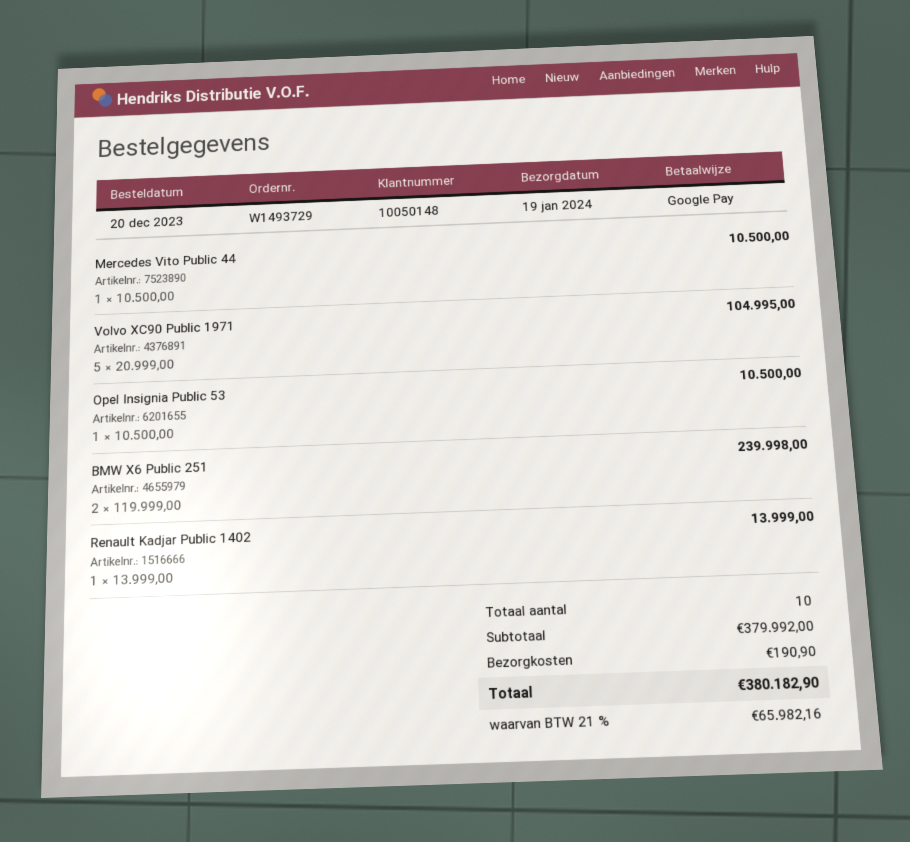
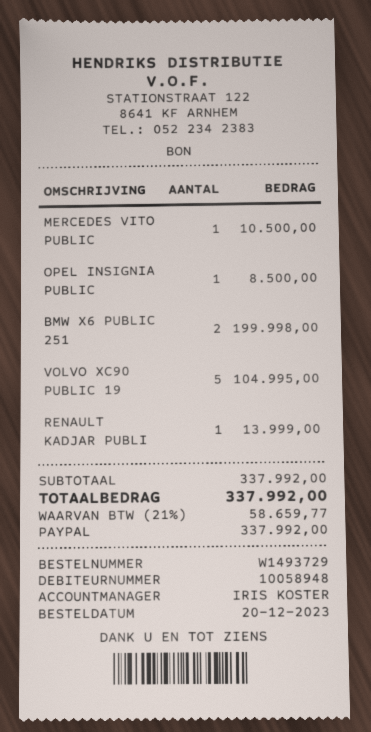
customer number: 10050148 -> 10058948
payment method: Google Pay -> PayPal
Opel Insignia Public 53: 1 for 10500.00 -> 1 for 8500.00
BMW X6 Public 251: 2 for 239998.00 -> 2 for 199998.00
subtotal: 379992.00 -> 337992.00
shipping: 190.90 -> none
tax: 21% = 65982.16 -> 21% = 58659.77
total: 380182.90 -> 337992.00

